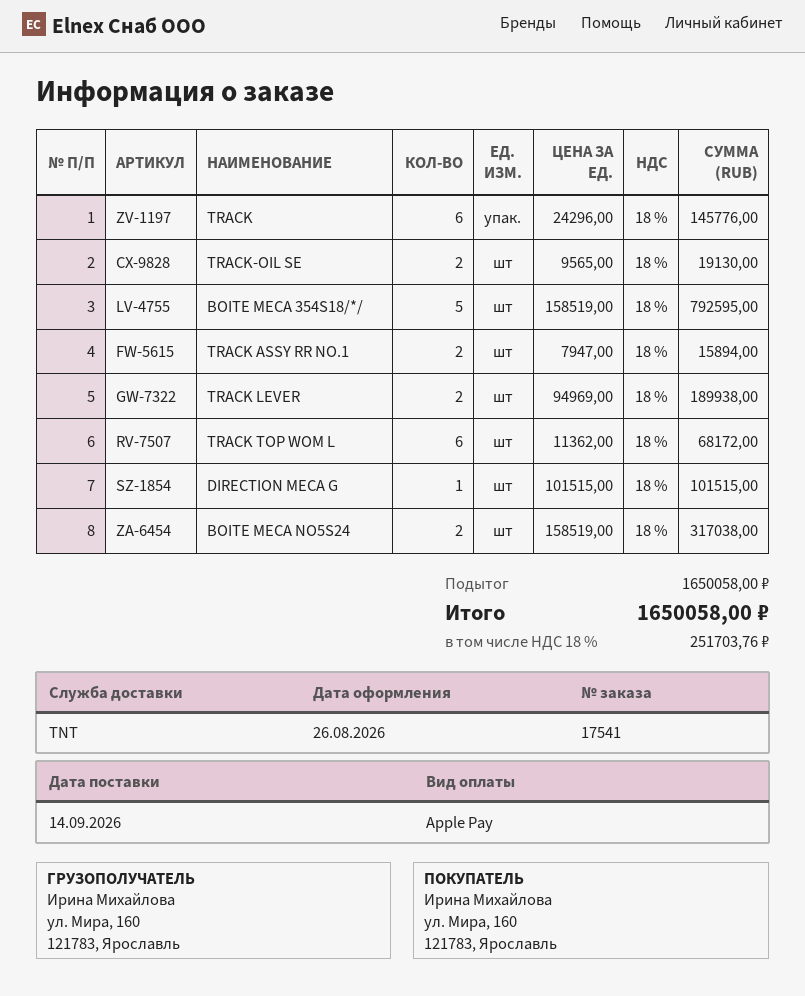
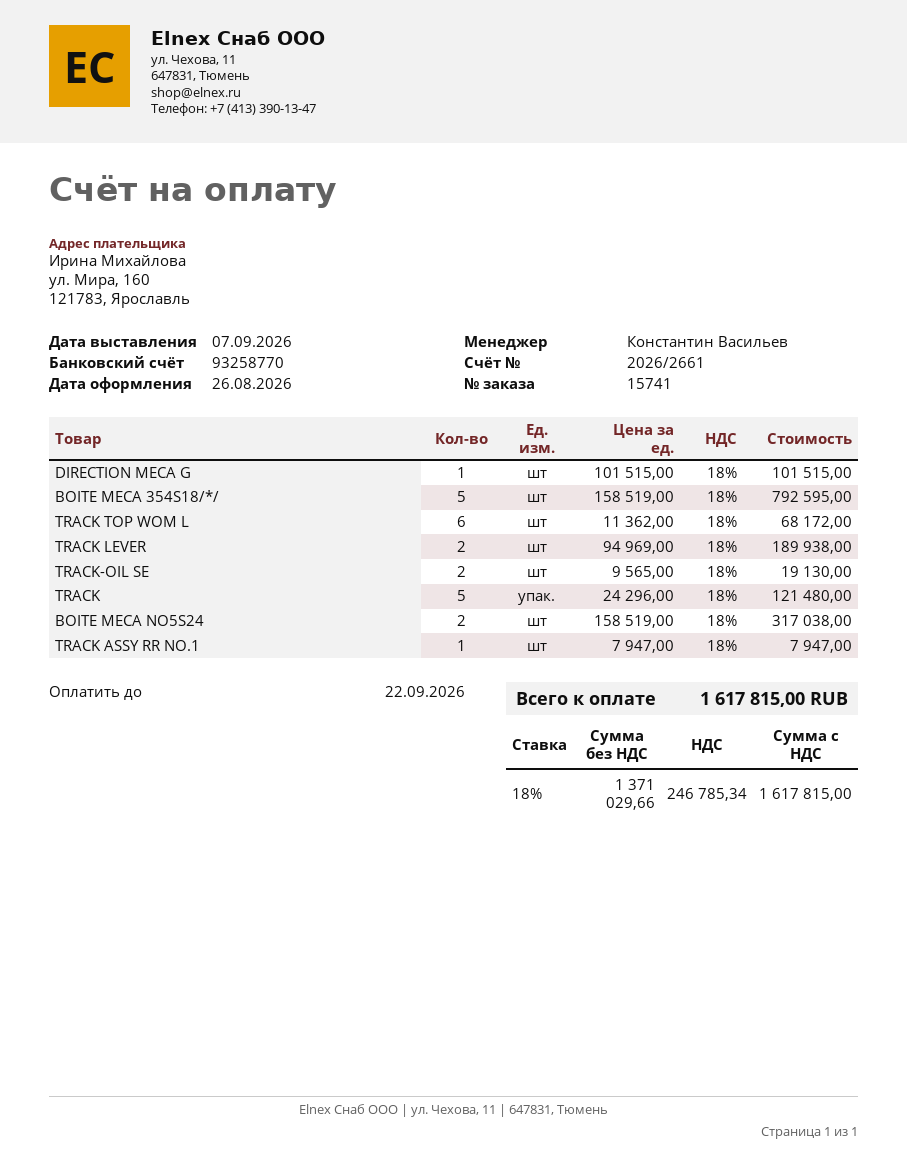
order number: 17541 -> 15741
TRACK: 6 x 24296.00 = 145776.00 -> 5 x 24296.00 = 121480.00
TRACK ASSY RR NO.1: 2 x 7947.00 = 15894.00 -> 1 x 7947.00 = 7947.00
tax: 18% = 251703.76 -> 18% = 246785.34
total: 1650058.00 -> 1617815.00

